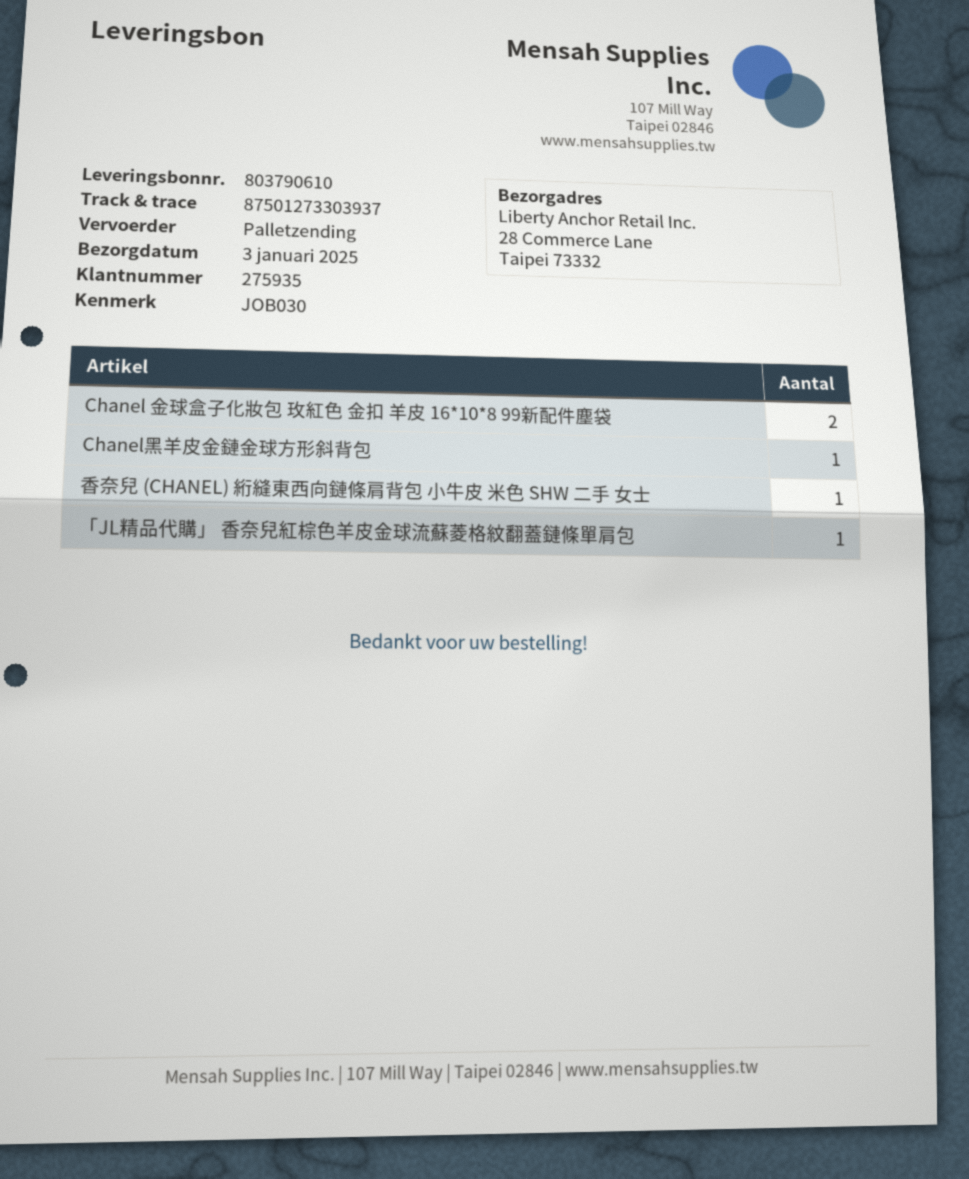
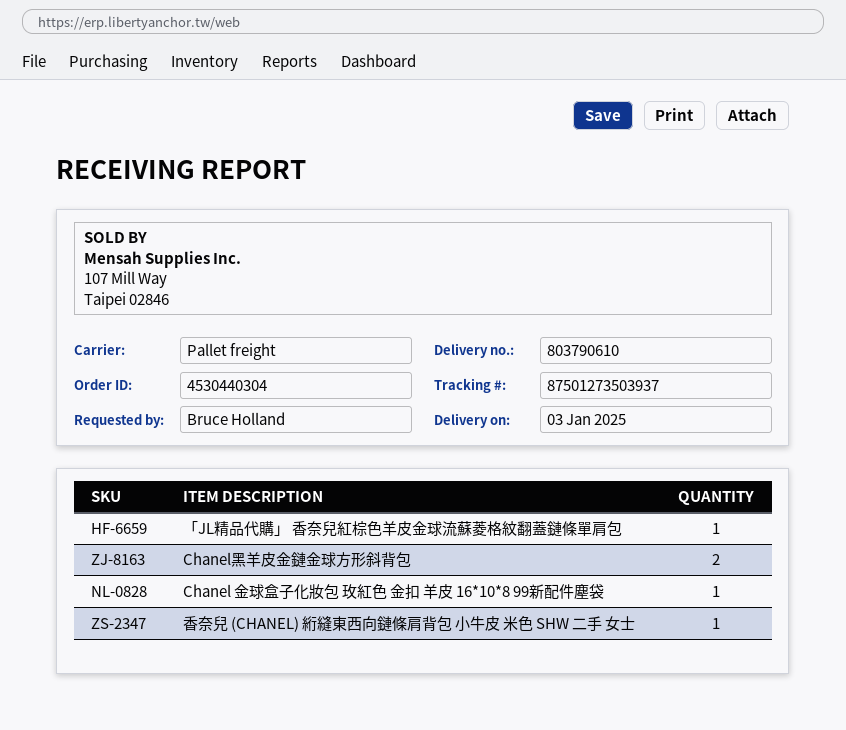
tracking number: 87501273303937 -> 87501273503937
Chanel 金球盒子化妝包 玫紅色 金扣 羊皮 16*10*8 99新配件塵袋: 2 -> 1
Chanel黑羊皮金鏈金球方形斜背包: 1 -> 2

